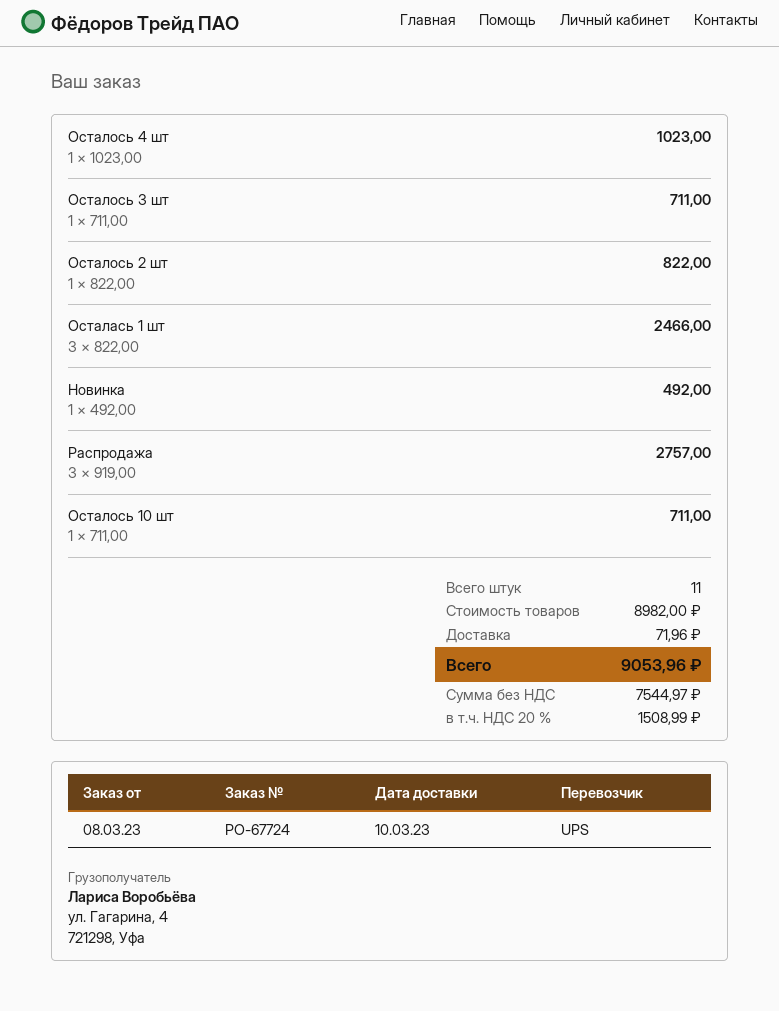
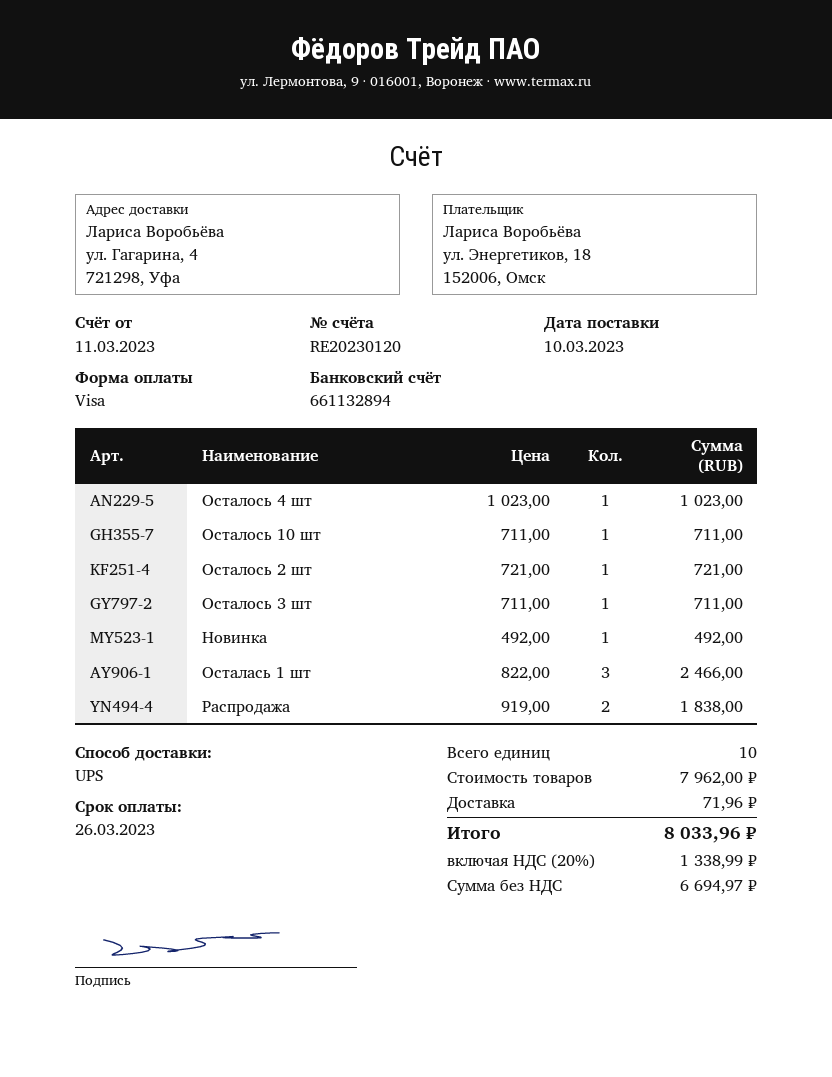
Осталось 2 шт: 1 x 822.00 = 822.00 -> 1 x 721.00 = 721.00
Распродажа: 3 x 919.00 = 2757.00 -> 2 x 919.00 = 1838.00
total quantity: 11 -> 10
subtotal: 8982.00 -> 7962.00
net: 7544.97 -> 6694.97
tax: 20% = 1508.99 -> 20% = 1338.99
total: 9053.96 -> 8033.96

